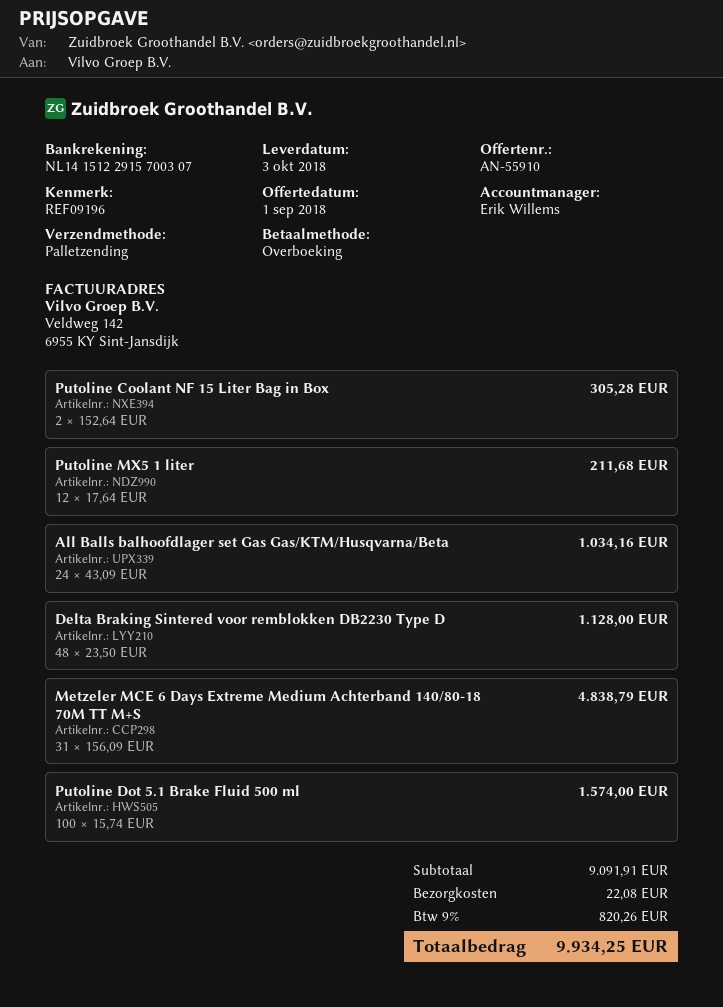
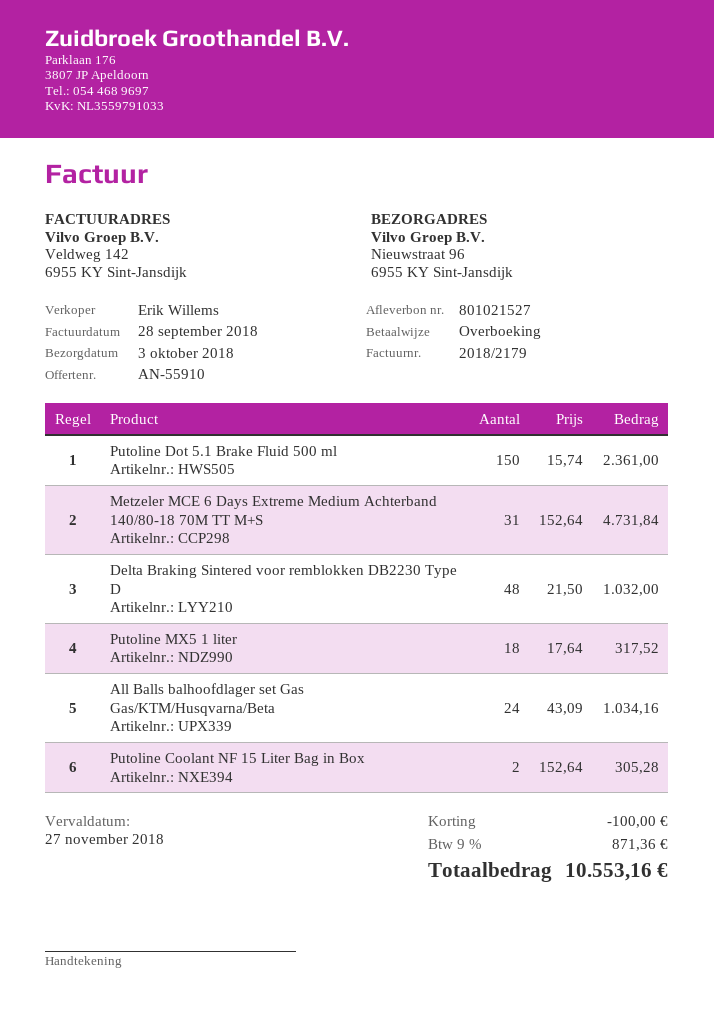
Putoline MX5 1 liter: 12 x 17.64 = 211.68 -> 18 x 17.64 = 317.52
Delta Braking Sintered voor remblokken DB2230 Type D: 48 x 23.50 = 1128.00 -> 48 x 21.50 = 1032.00
Metzeler MCE 6 Days Extreme Medium Achterband 140/80-18 70M TT M+S: 31 x 156.09 = 4838.79 -> 31 x 152.64 = 4731.84
Putoline Dot 5.1 Brake Fluid 500 ml: 100 x 15.74 = 1574.00 -> 150 x 15.74 = 2361.00
discount: none -> 100.00
shipping: 22.08 -> none
tax: 9% = 820.26 -> 9% = 871.36
total: 9934.25 -> 10553.16

